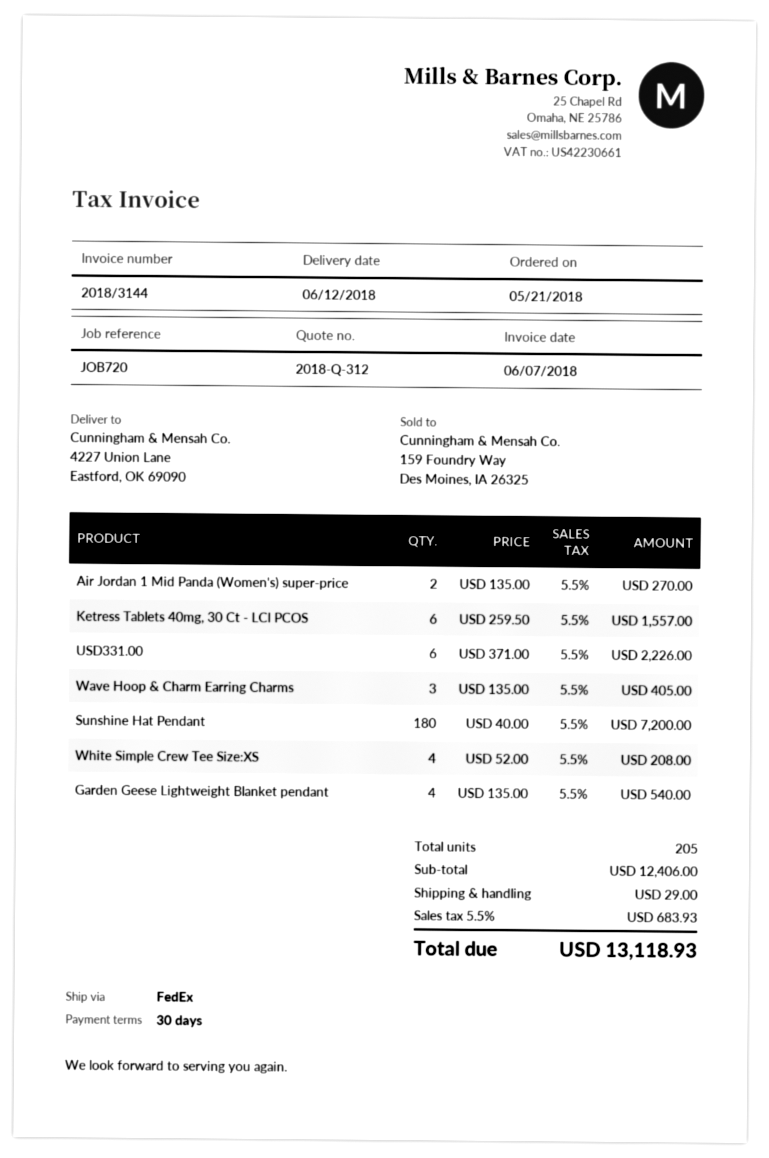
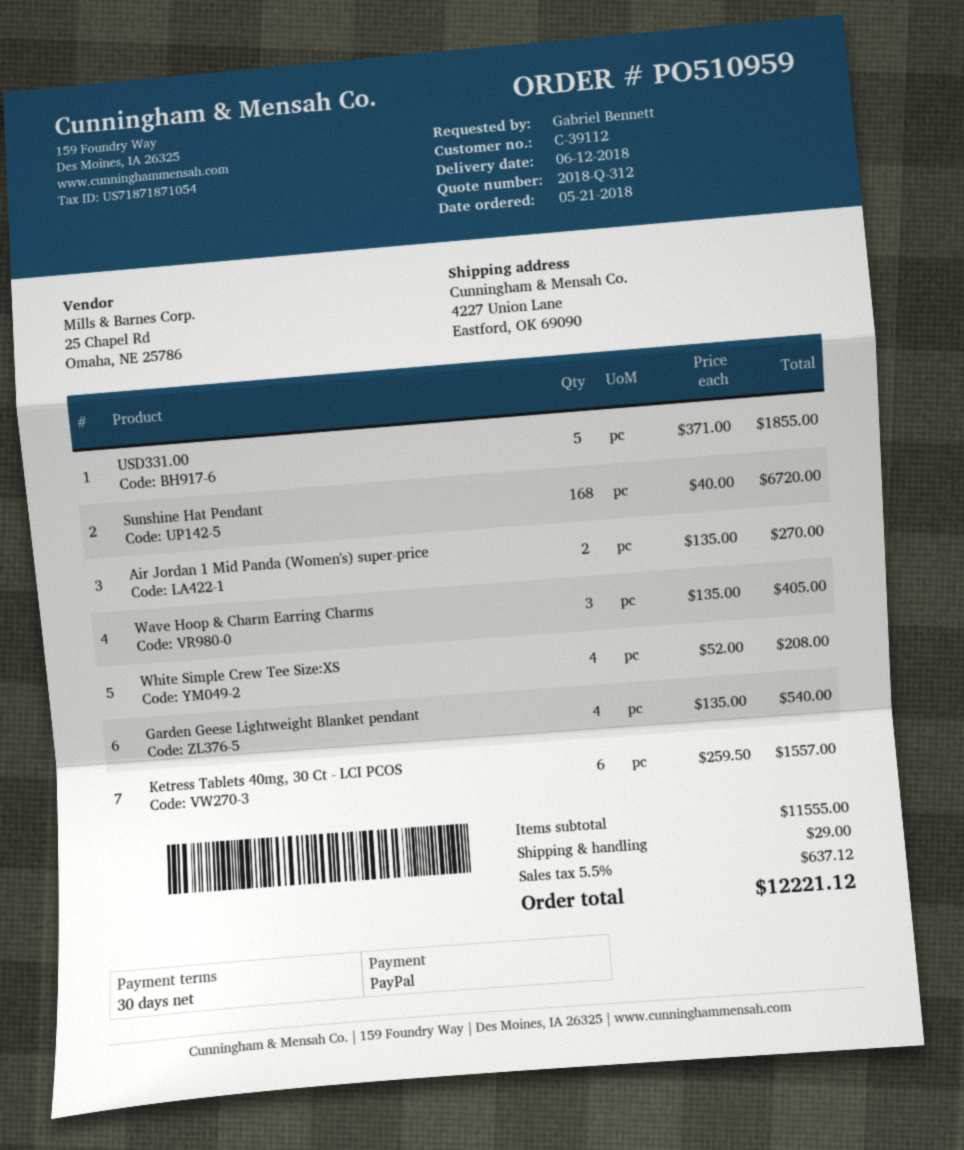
USD331.00: 6 x 371.00 = 2226.00 -> 5 x 371.00 = 1855.00
Sunshine Hat Pendant: 180 x 40.00 = 7200.00 -> 168 x 40.00 = 6720.00
subtotal: 12406.00 -> 11555.00
tax: 5.5% = 683.93 -> 5.5% = 637.12
total: 13118.93 -> 12221.12

